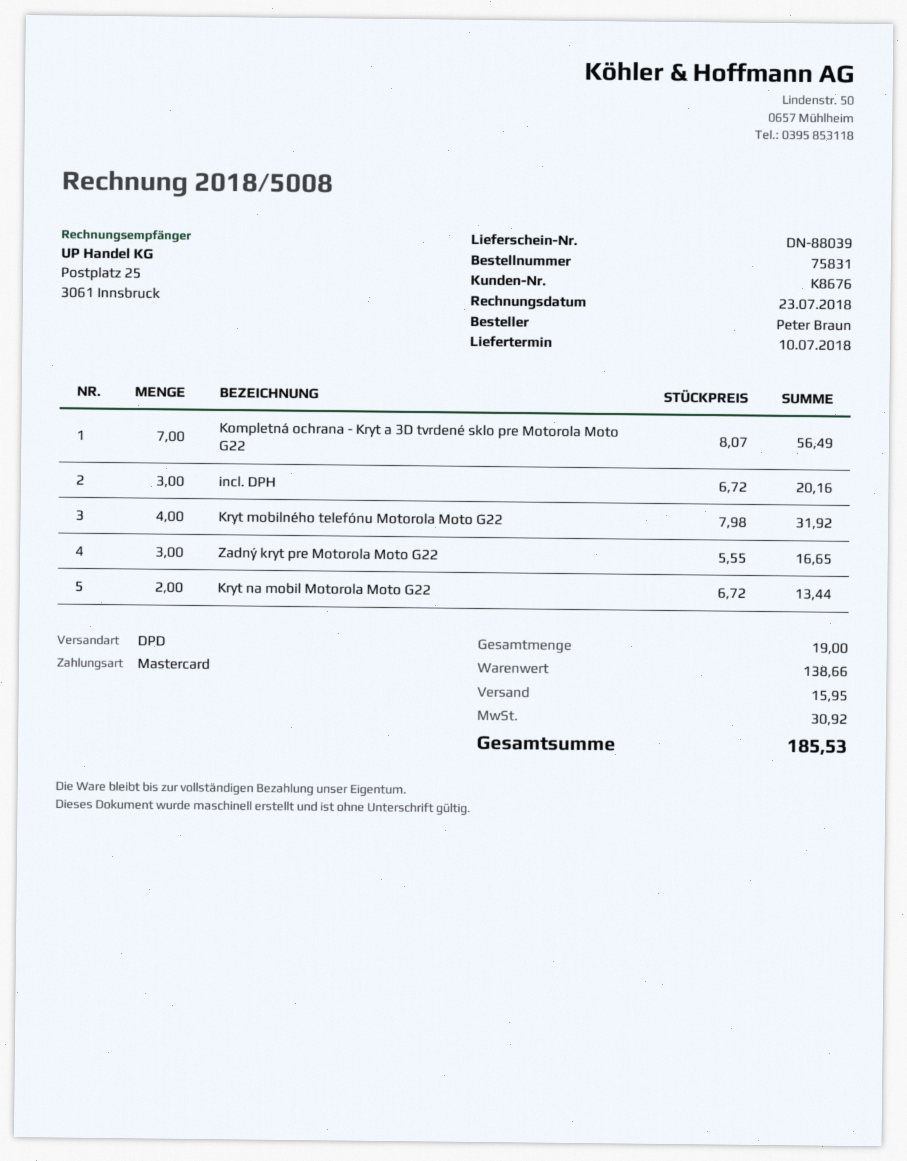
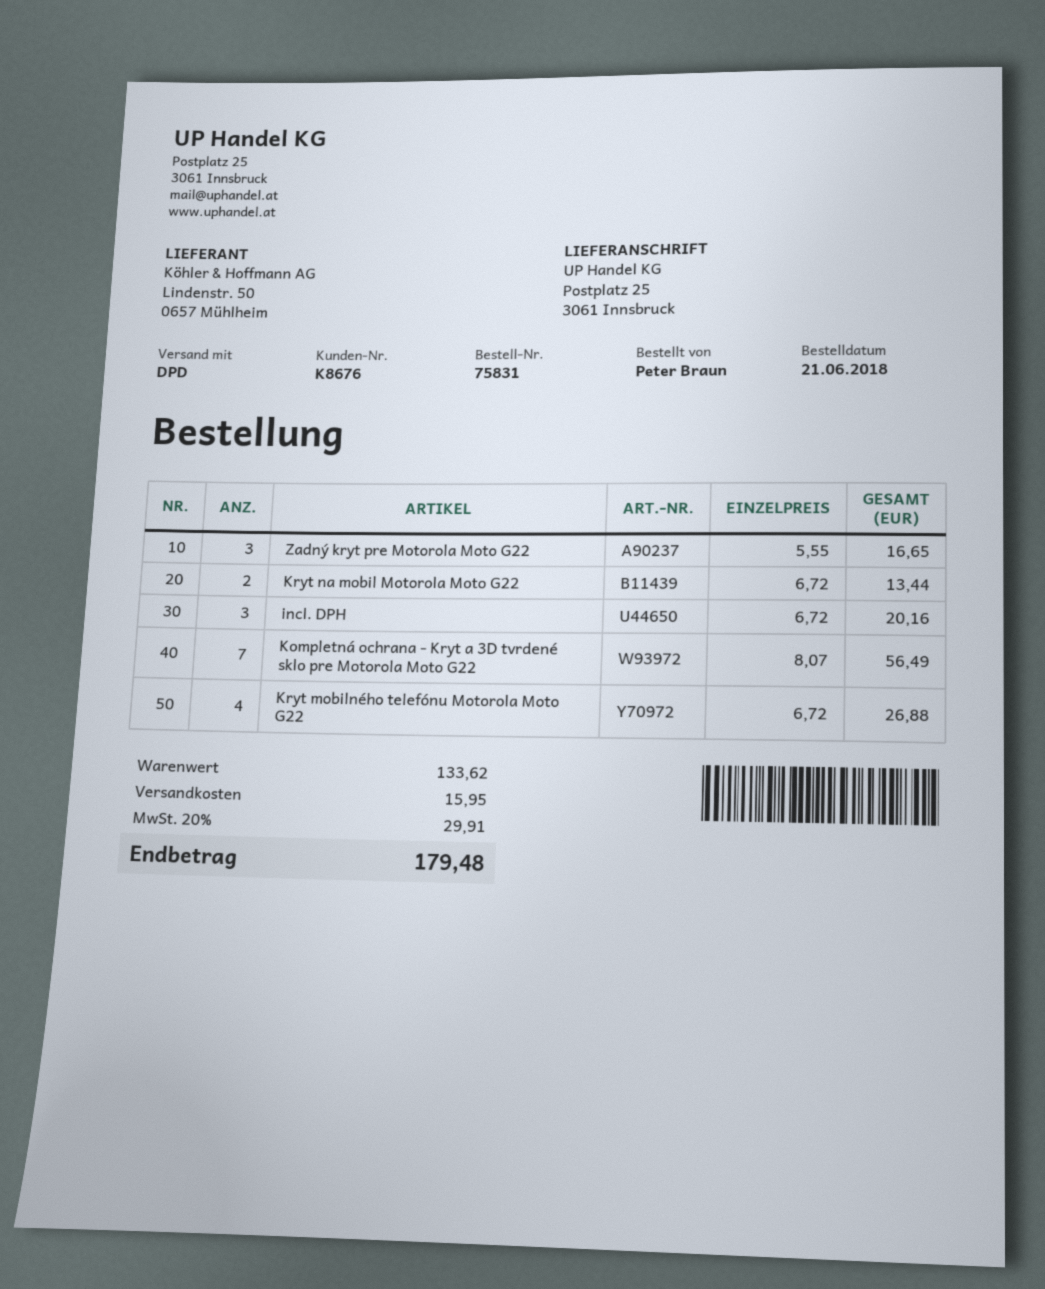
Kryt mobilného telefónu Motorola Moto G22: 4 x 7.98 = 31.92 -> 4 x 6.72 = 26.88
subtotal: 138.66 -> 133.62
tax: 30.92 -> 29.91
total: 185.53 -> 179.48

